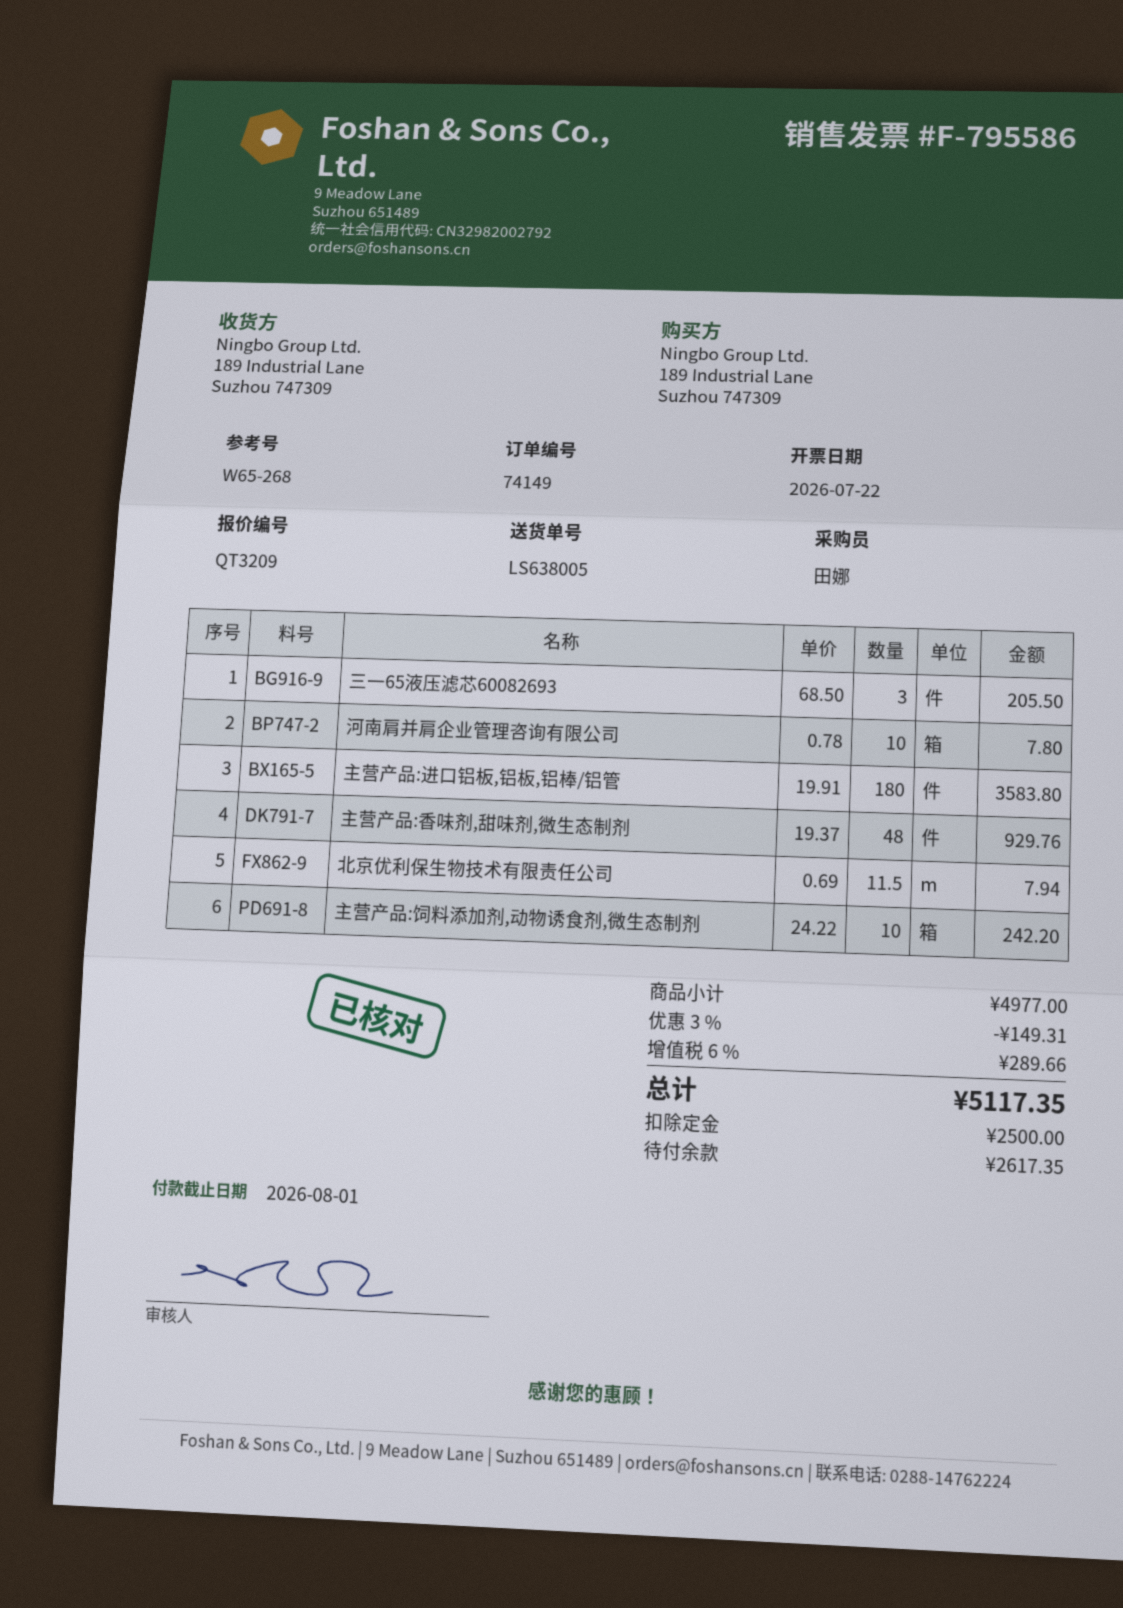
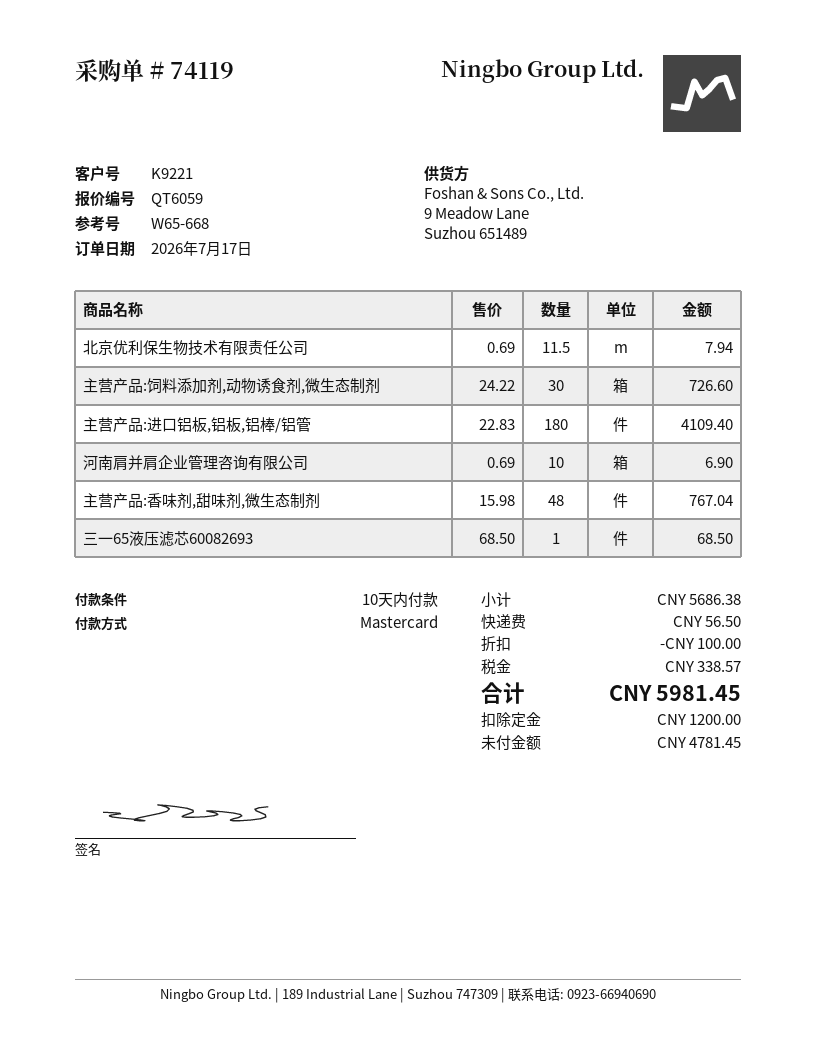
quote number: QT3209 -> QT6059
order number: 74149 -> 74119
reference: W65-268 -> W65-668
三一65液压滤芯60082693: 3 x 68.50 = 205.50 -> 1 x 68.50 = 68.50
河南肩并肩企业管理咨询有限公司: 10 x 0.78 = 7.80 -> 10 x 0.69 = 6.90
主营产品:进口铝板,铝板,铝棒/铝管: 180 x 19.91 = 3583.80 -> 180 x 22.83 = 4109.40
主营产品:香味剂,甜味剂,微生态制剂: 48 x 19.37 = 929.76 -> 48 x 15.98 = 767.04
主营产品:饲料添加剂,动物诱食剂,微生态制剂: 10 x 24.22 = 242.20 -> 30 x 24.22 = 726.60
subtotal: 4977.00 -> 5686.38
discount: 149.31 -> 100.00
shipping: none -> 56.50
tax: 289.66 -> 338.57
total: 5117.35 -> 5981.45
deposit: 2500.00 -> 1200.00
balance: 2617.35 -> 4781.45

